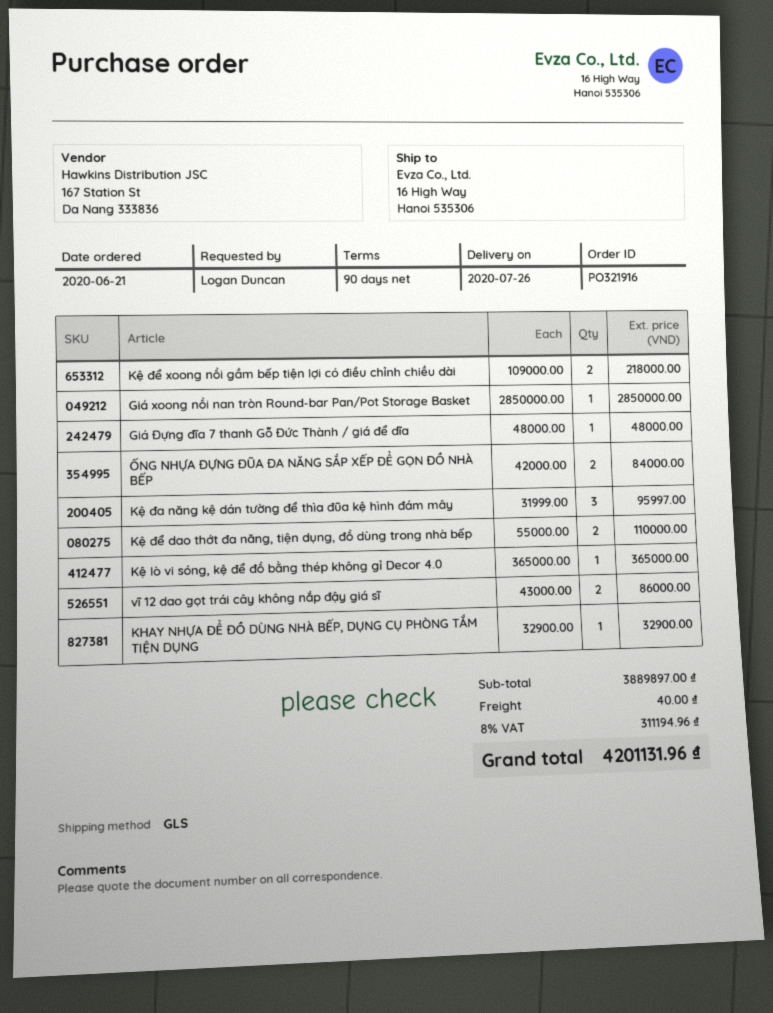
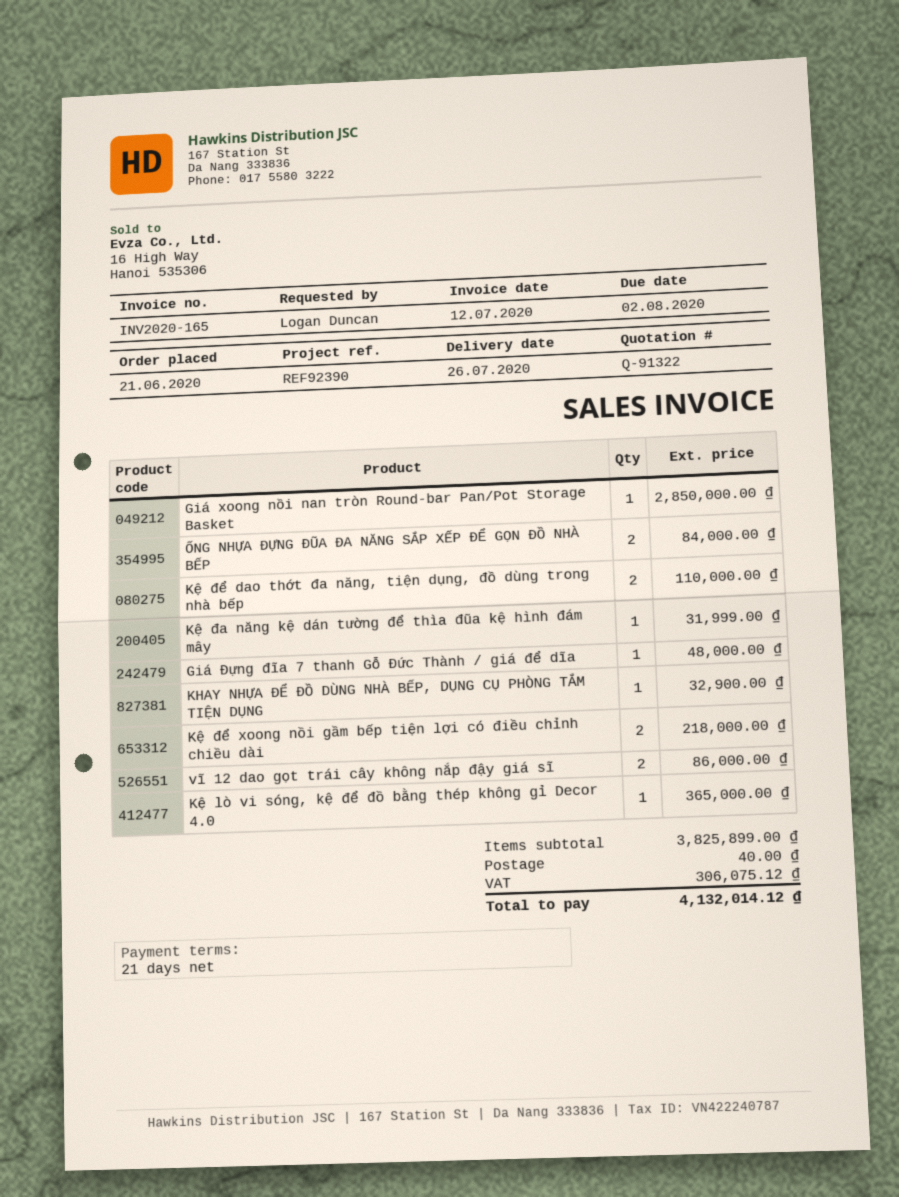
payment terms: 90 days -> 21 days
Kệ đa năng kệ dán tường để thìa đũa kệ hình đám mây: 3 for 95997.00 -> 1 for 31999.00
subtotal: 3889897.00 -> 3825899.00
tax: 311194.96 -> 306075.12
total: 4201131.96 -> 4132014.12

